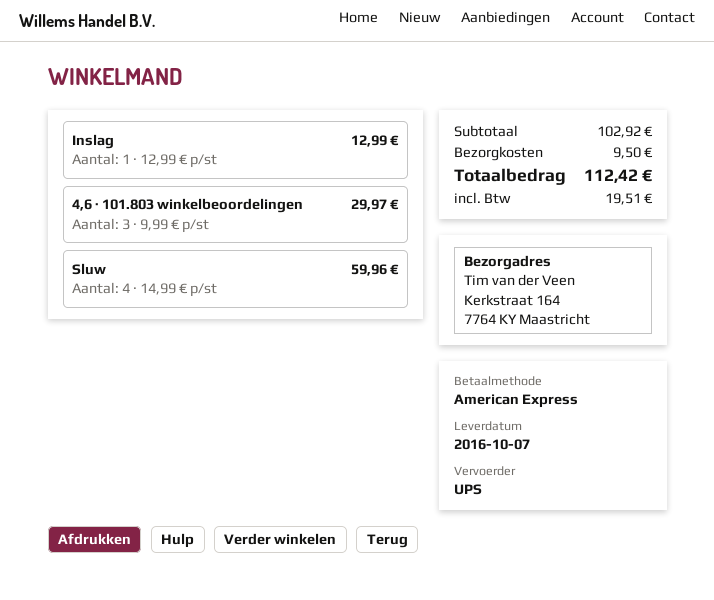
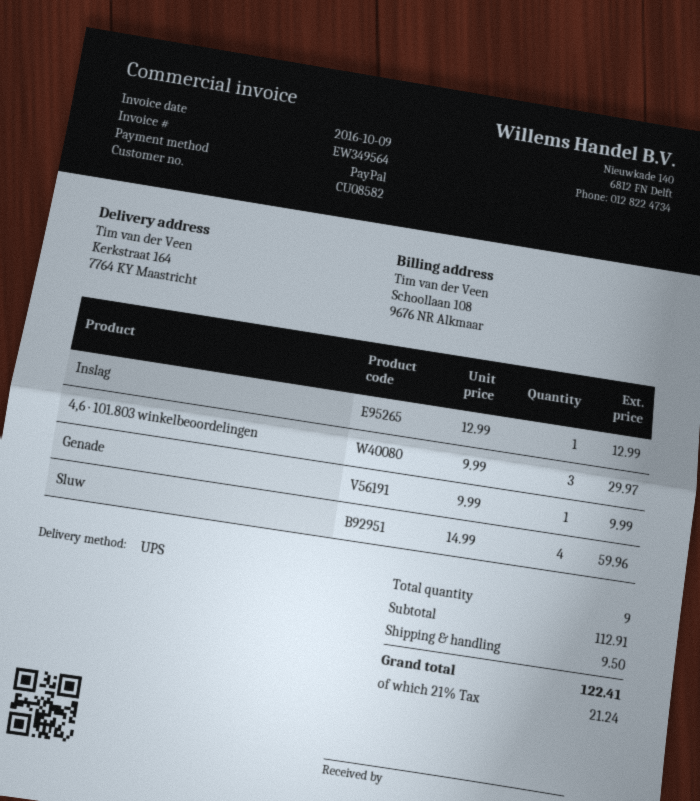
payment method: American Express -> PayPal
Genade: none -> 1 x 9.99 = 9.99
subtotal: 102.92 -> 112.91
tax: 19.51 -> 21.24
total: 112.42 -> 122.41

